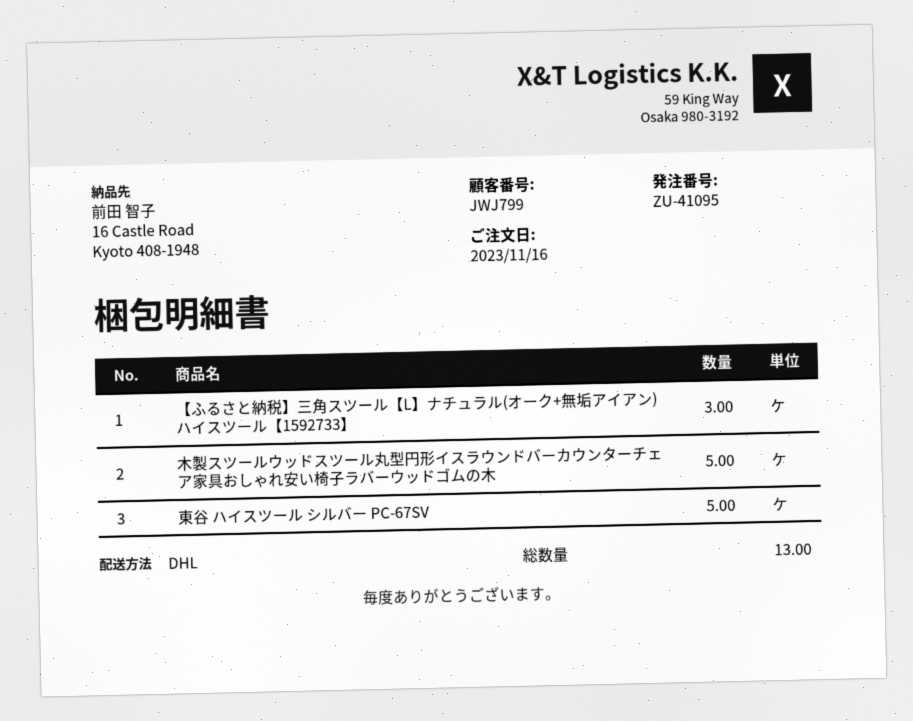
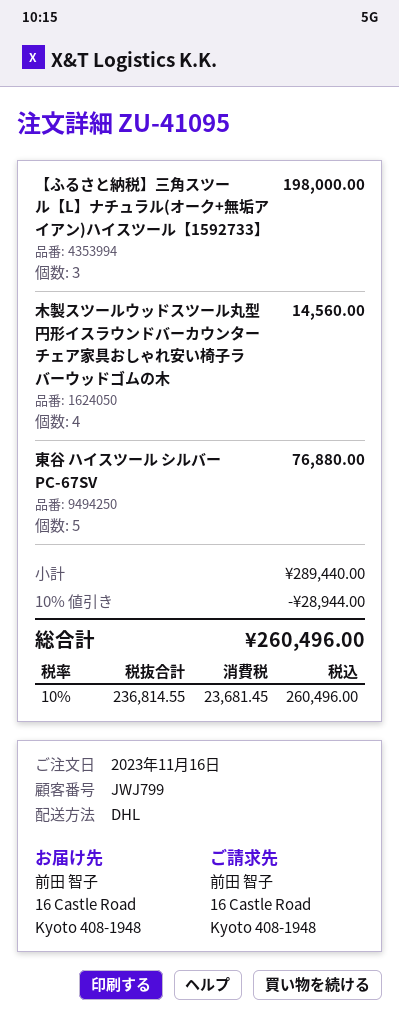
木製スツールウッドスツール丸型円形イスラウンドバーカウンターチェア家具おしゃれ安い椅子ラバーウッドゴムの木: 5 -> 4

